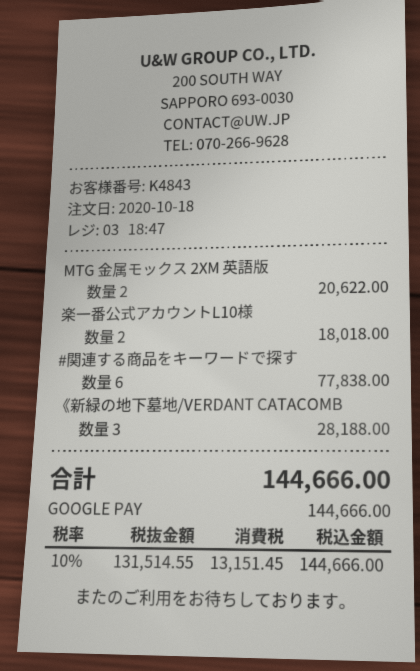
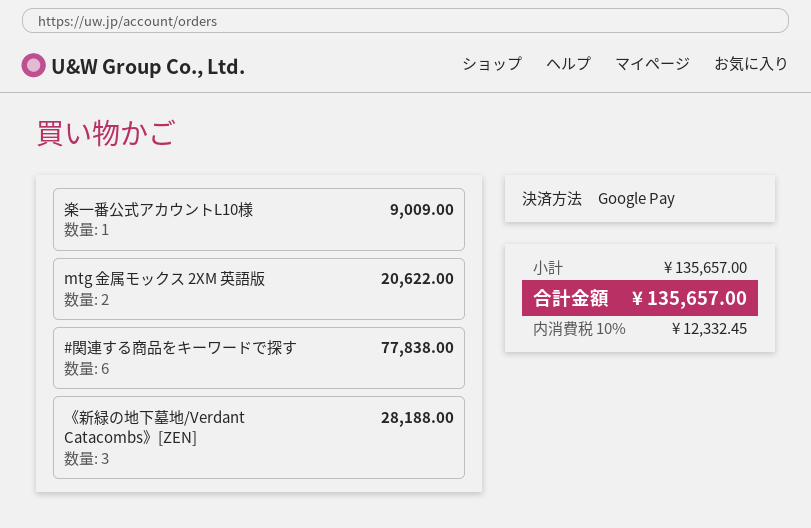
楽一番公式アカウントL10様: 2 for 18018.00 -> 1 for 9009.00
tax: 10% = 13151.45 -> 10% = 12332.45
total: 144666.00 -> 135657.00

